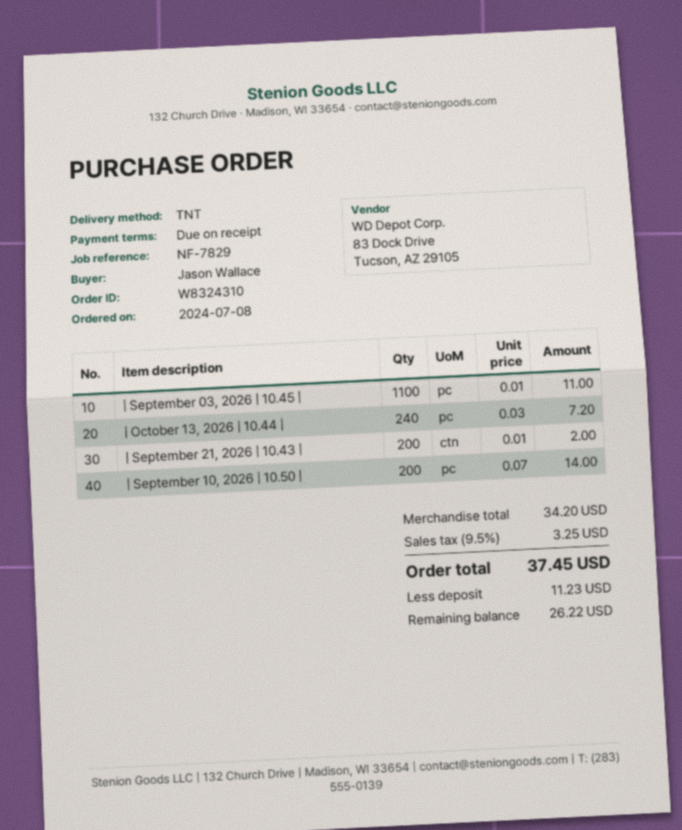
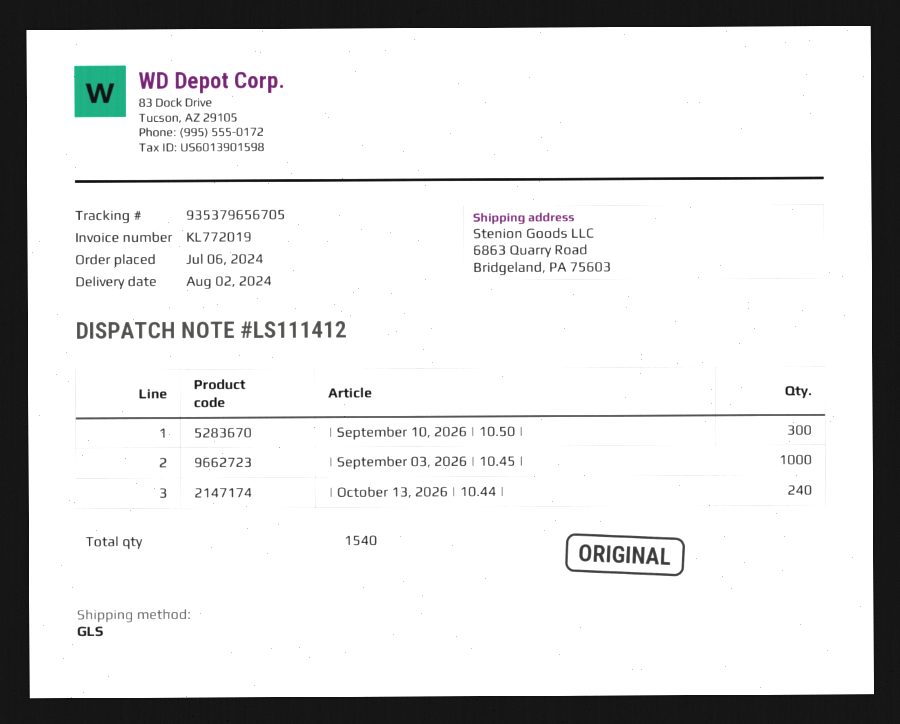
order date: 2024-07-08 -> 2024-07-06
shipping method: TNT -> GLS
| September 03, 2026 | 10.45 |: 1100 -> 1000
| September 21, 2026 | 10.43 |: 200 -> none
| September 10, 2026 | 10.50 |: 200 -> 300

